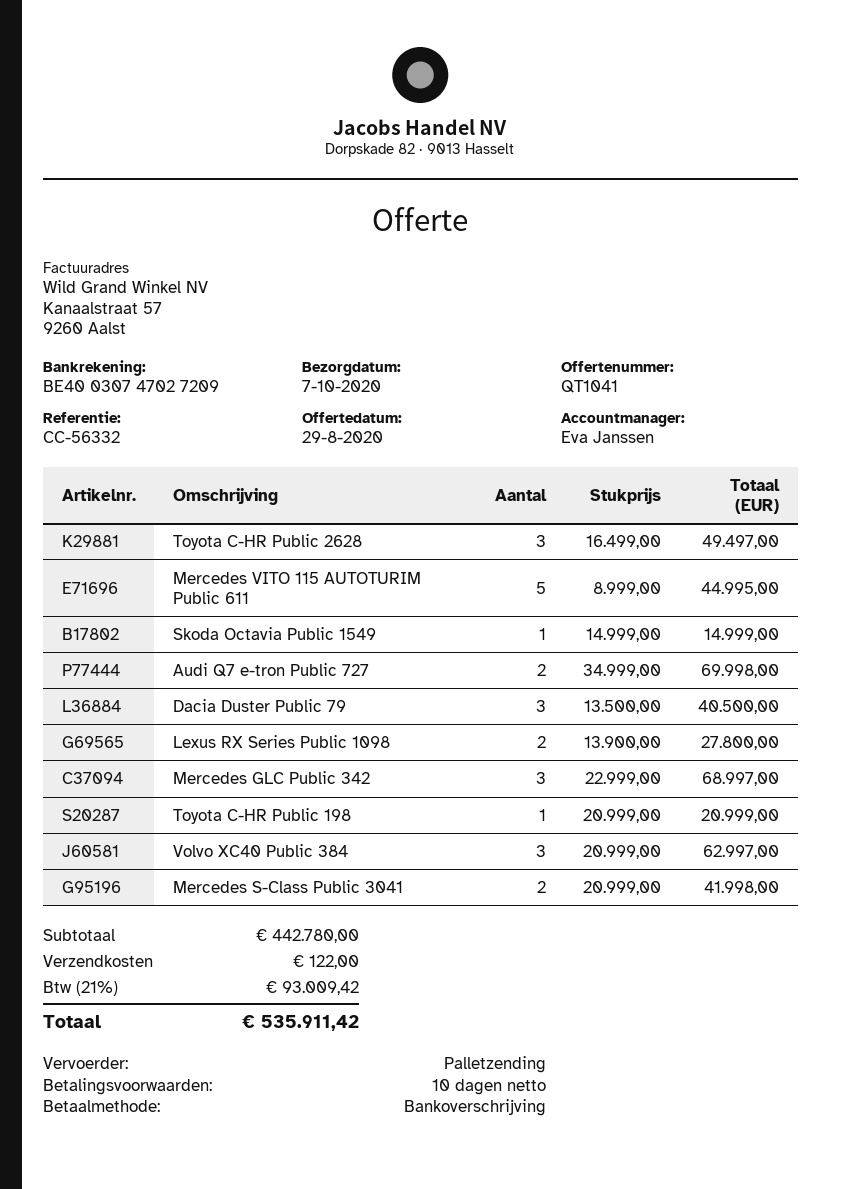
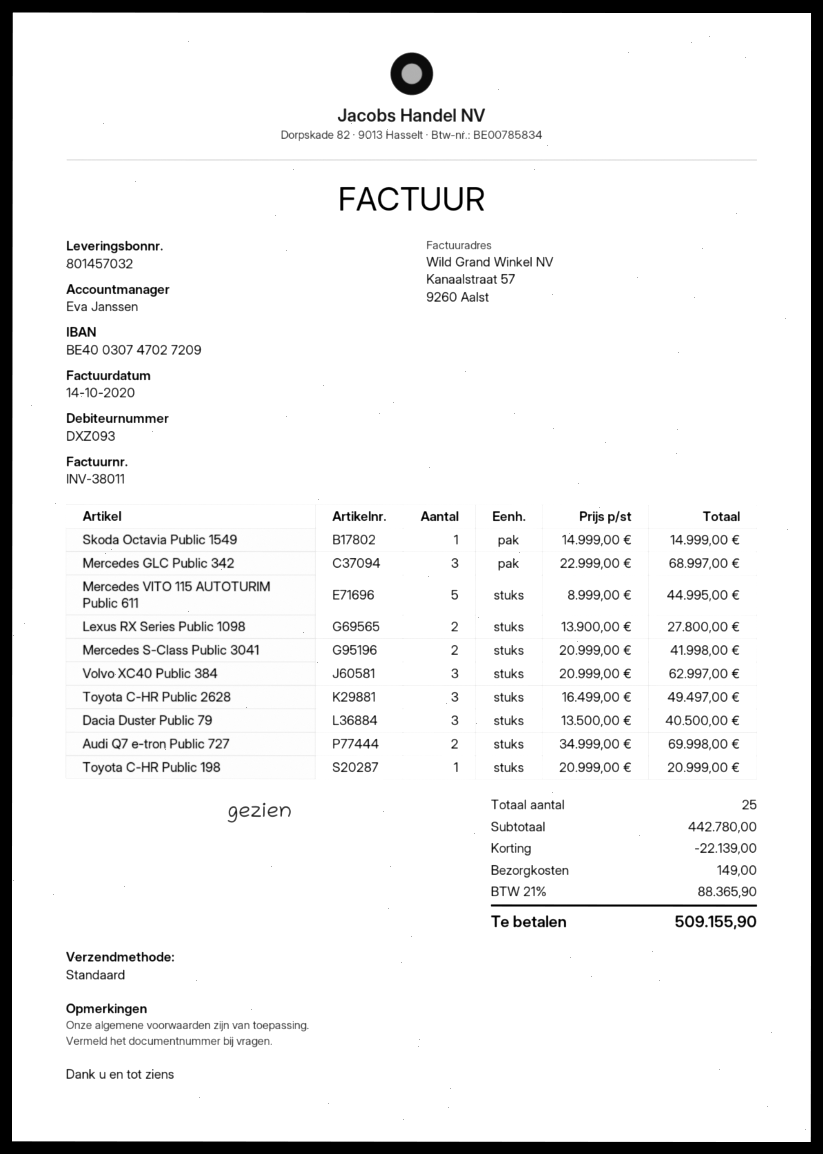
shipping method: pallet freight -> standard
discount: none -> 22139.00
shipping: 122.00 -> 149.00
tax: 21% = 93009.42 -> 21% = 88365.90
total: 535911.42 -> 509155.90

